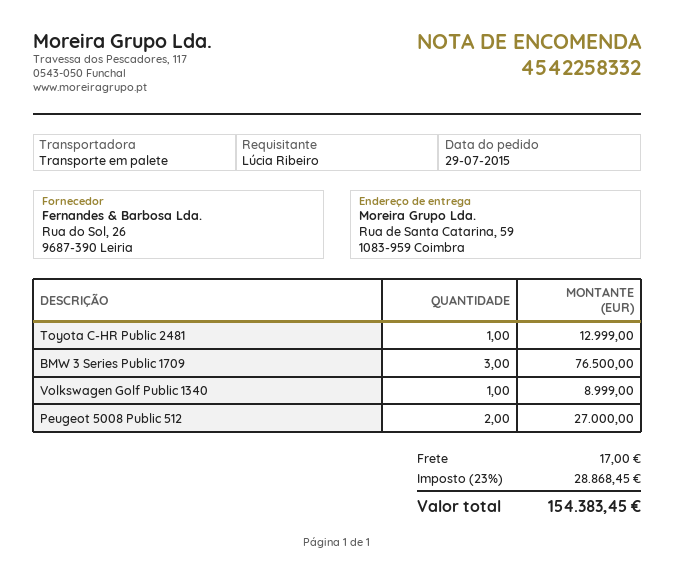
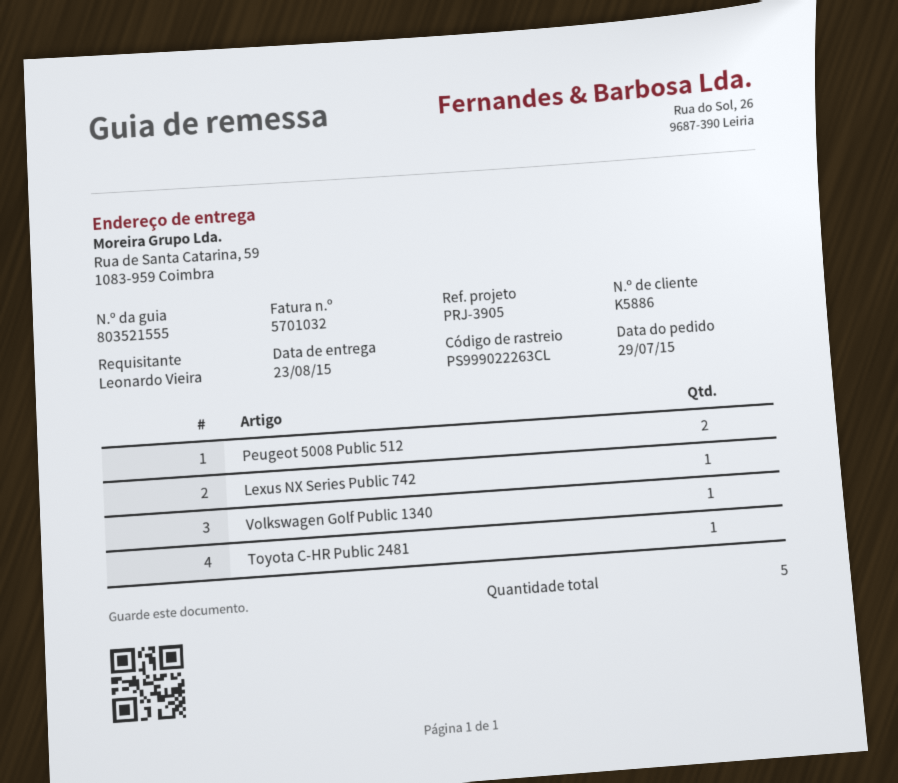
ordered by: Lúcia Ribeiro -> Leonardo Vieira
BMW 3 Series Public 1709: 3 -> none
Lexus NX Series Public 742: none -> 1

